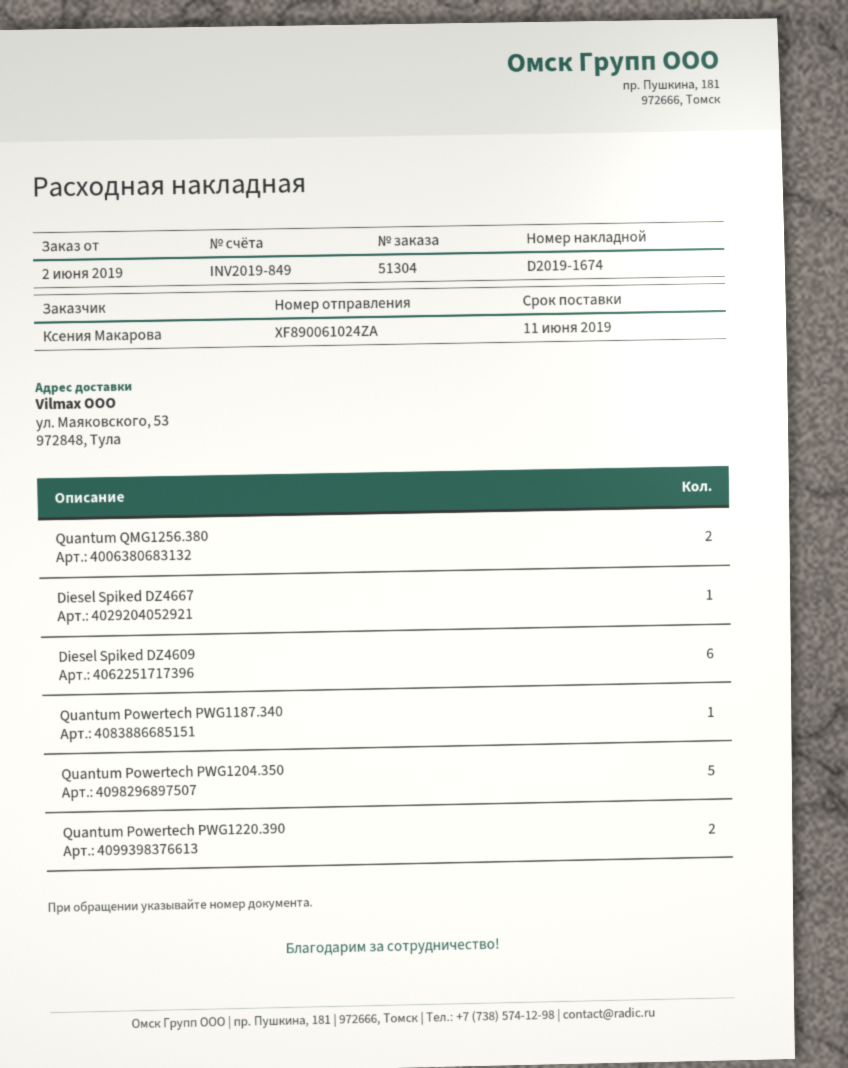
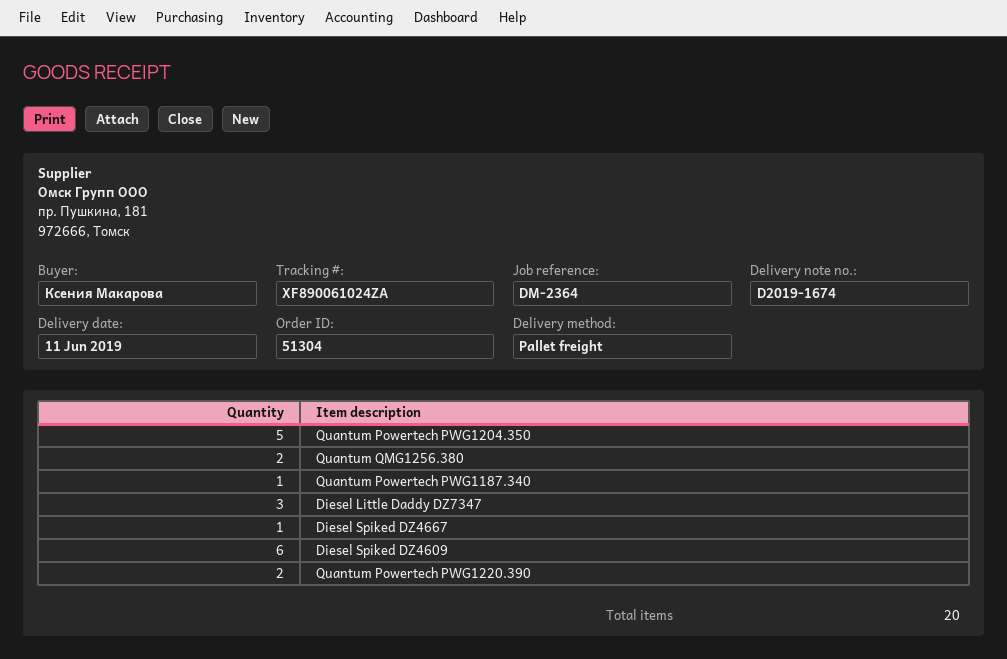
Diesel Little Daddy DZ7347: none -> 3

